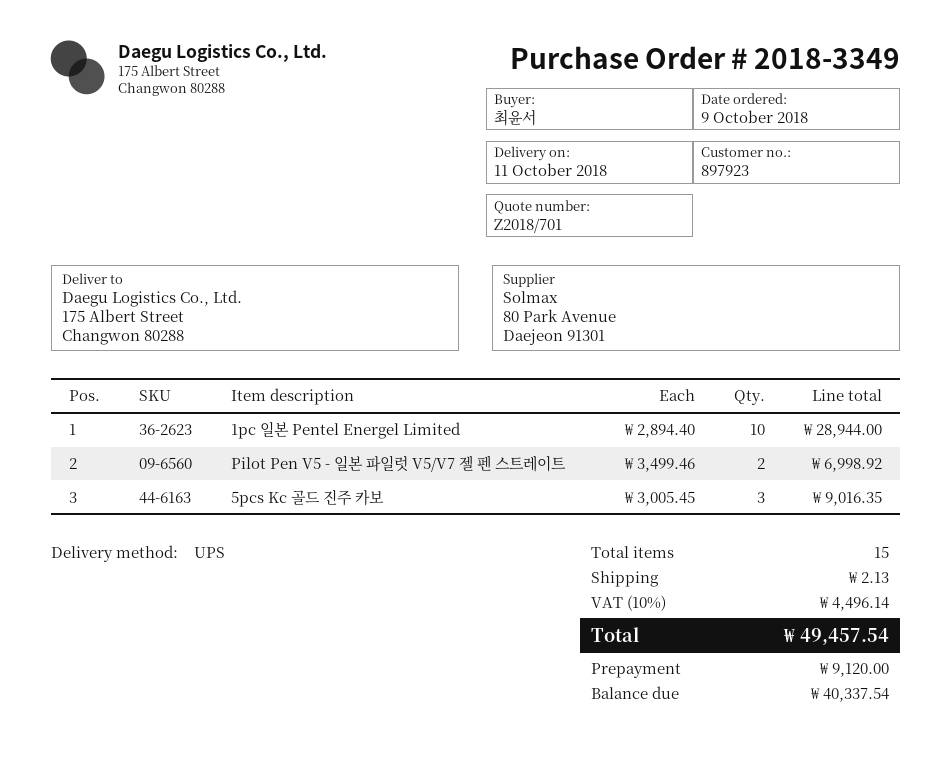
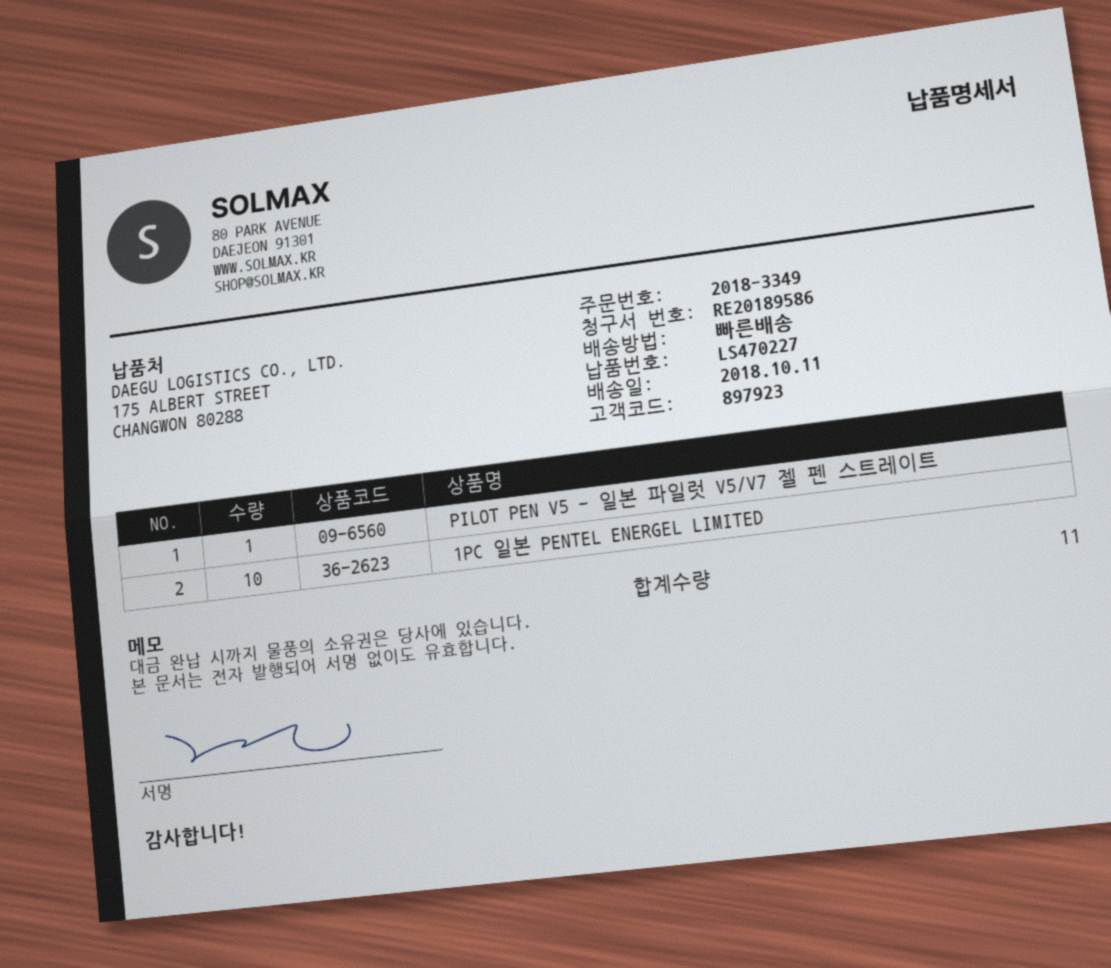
shipping method: UPS -> express
Pilot Pen V5 - 일본 파일럿 V5/V7 젤 펜 스트레이트: 2 -> 1
5pcs Kc 골드 진주 카보: 3 -> none
total quantity: 15 -> 11

